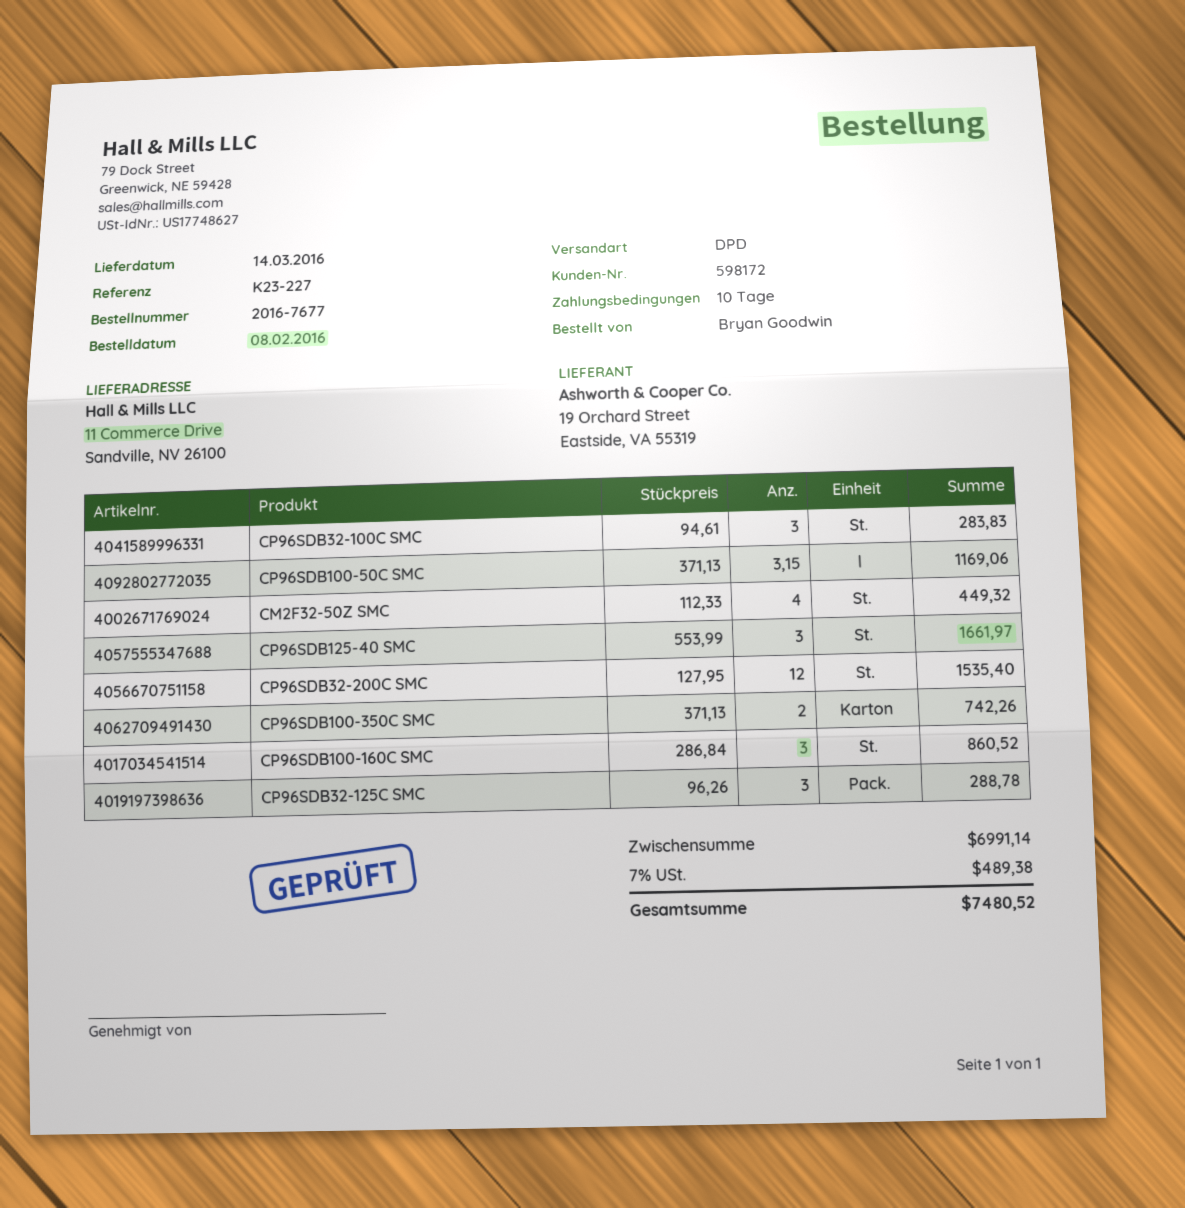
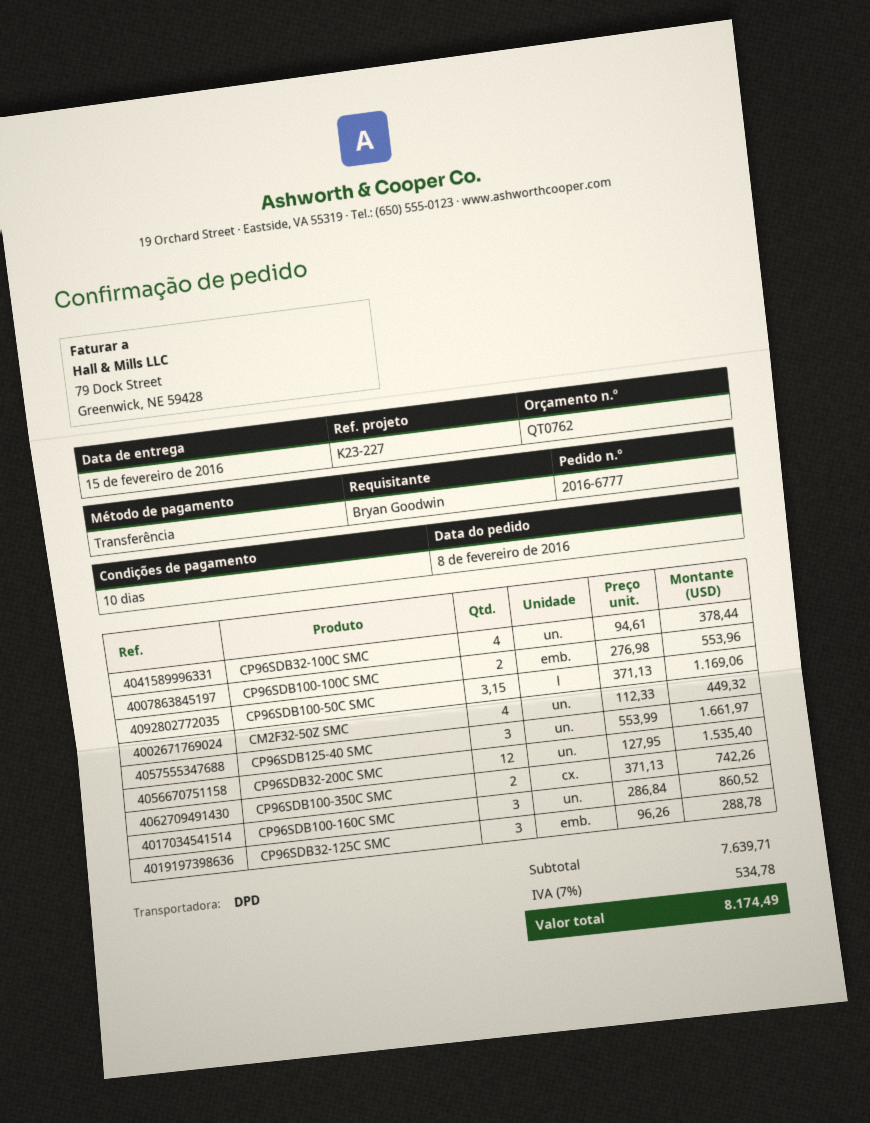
order number: 2016-7677 -> 2016-6777
delivery date: 2016-03-14 -> 2016-02-15
CP96SDB32-100C SMC: 3 x 94.61 = 283.83 -> 4 x 94.61 = 378.44
CP96SDB100-100C SMC: none -> 2 x 276.98 = 553.96
subtotal: 6991.14 -> 7639.71
tax: 7% = 489.38 -> 7% = 534.78
total: 7480.52 -> 8174.49

